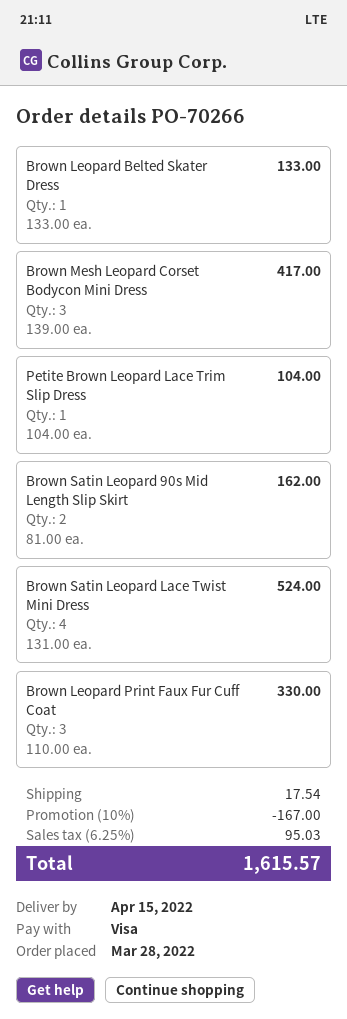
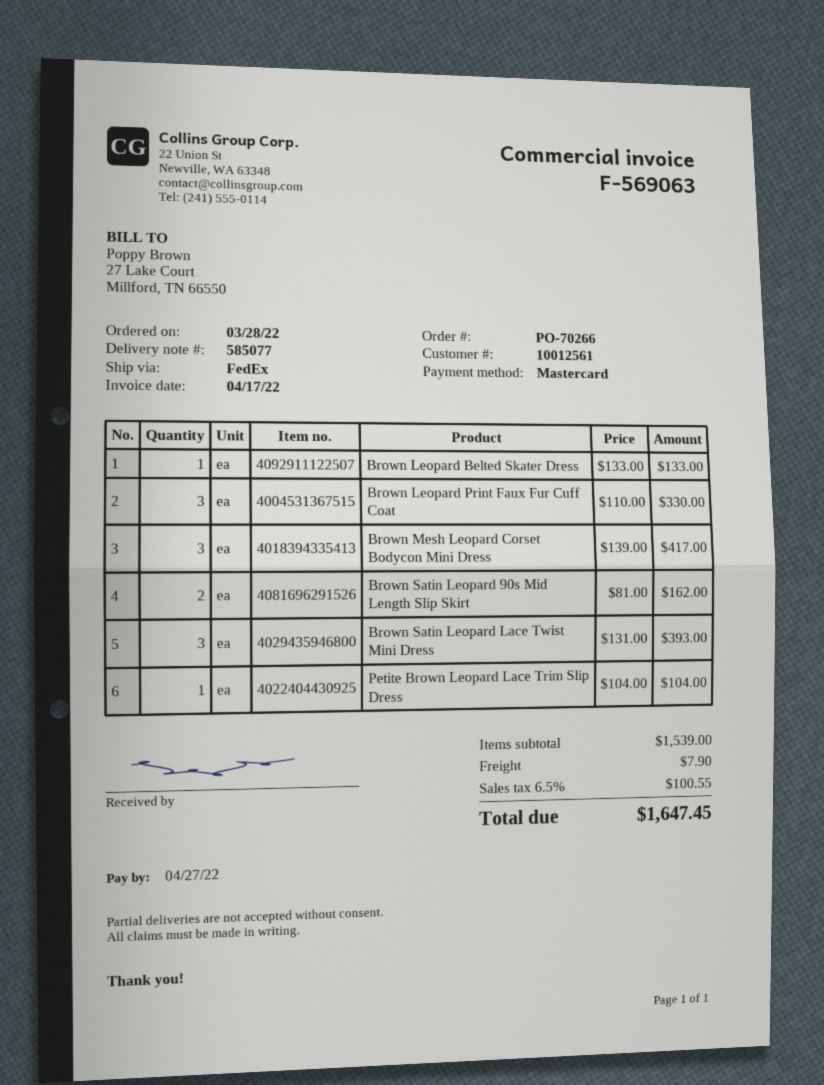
payment method: Visa -> Mastercard
Brown Satin Leopard Lace Twist Mini Dress: 4 x 131.00 = 524.00 -> 3 x 131.00 = 393.00
discount: 10% = 167.00 -> none
shipping: 17.54 -> 7.90
tax: 6.25% = 95.03 -> 6.5% = 100.55
total: 1615.57 -> 1647.45

